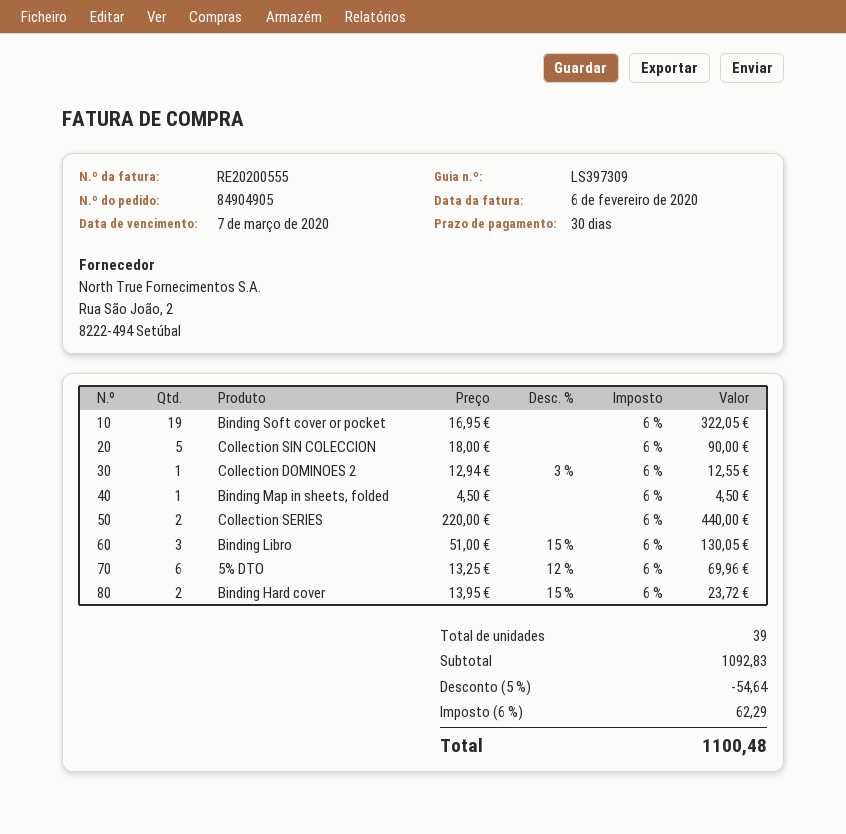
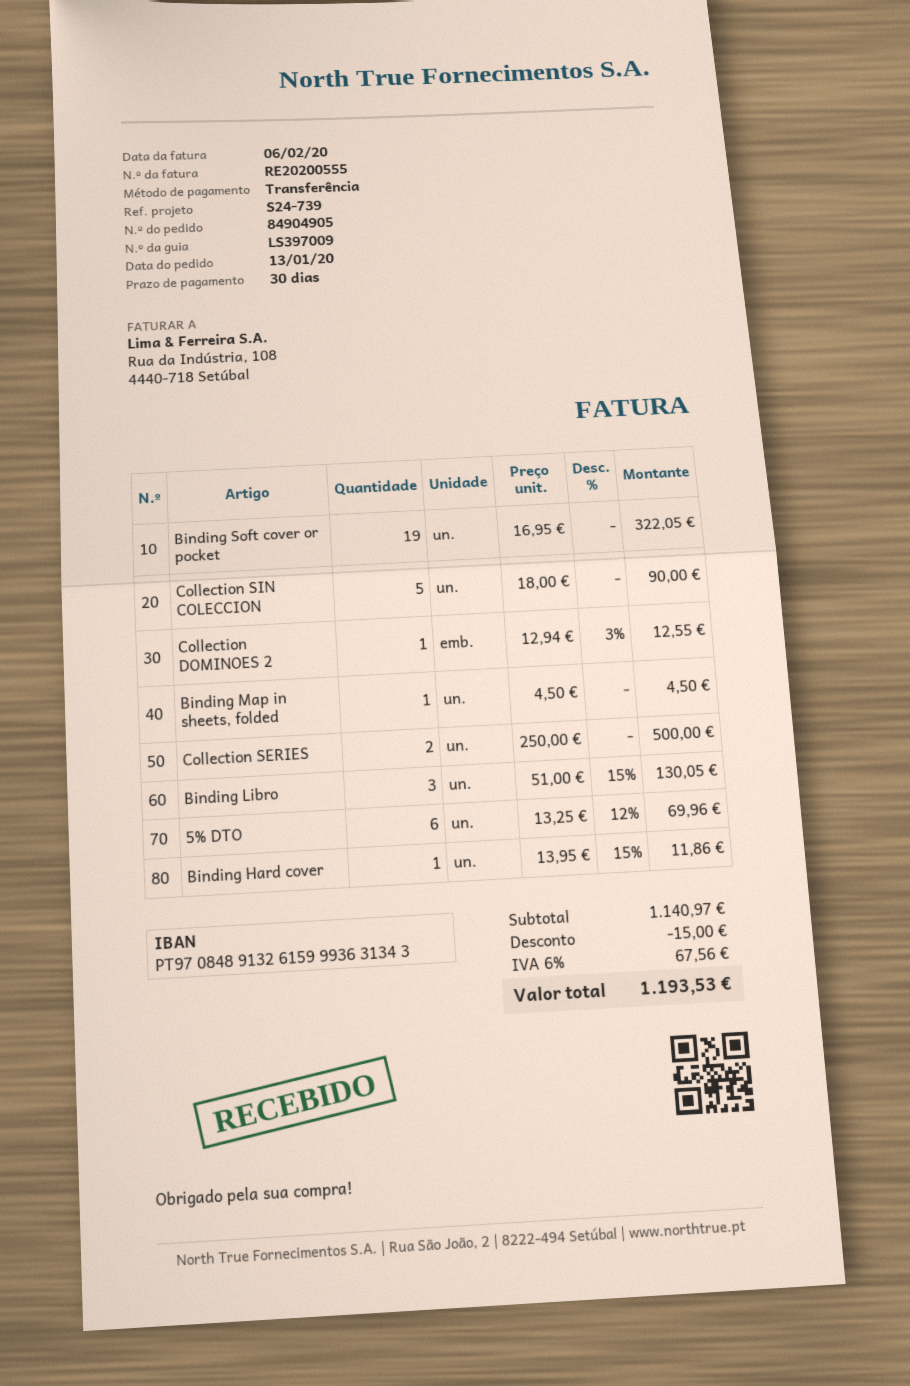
delivery note number: LS397309 -> LS397009
Collection SERIES: 2 x 220.00 = 440.00 -> 2 x 250.00 = 500.00
Binding Hard cover: 2 x 13.95 - 15% = 23.72 -> 1 x 13.95 - 15% = 11.86
subtotal: 1092.83 -> 1140.97
discount: 54.64 -> 15.00
tax: 6% = 62.29 -> 6% = 67.56
total: 1100.48 -> 1193.53

